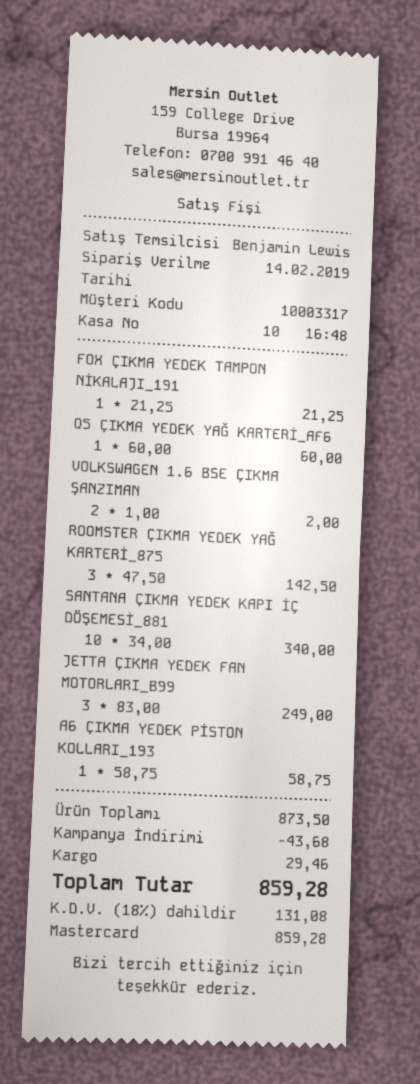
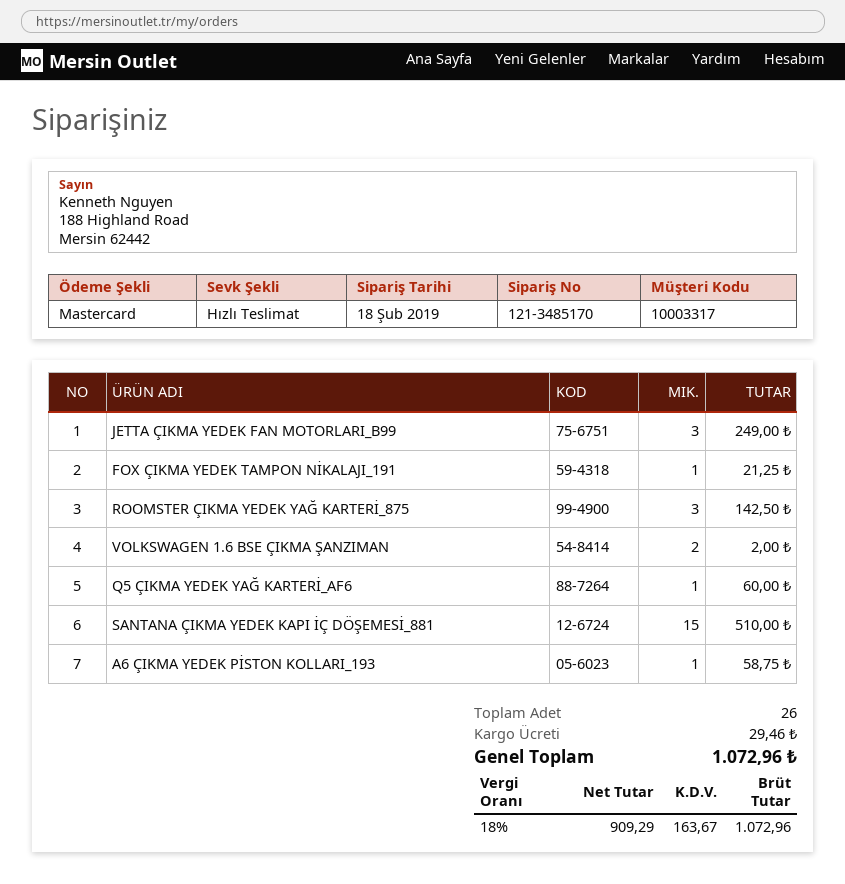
order date: 2019-02-14 -> 2019-02-18
SANTANA ÇIKMA YEDEK KAPI İÇ DÖŞEMESİ_881: 10 for 340.00 -> 15 for 510.00
discount: 43.68 -> none
tax: 18% = 131.08 -> 18% = 163.67
total: 859.28 -> 1072.96

